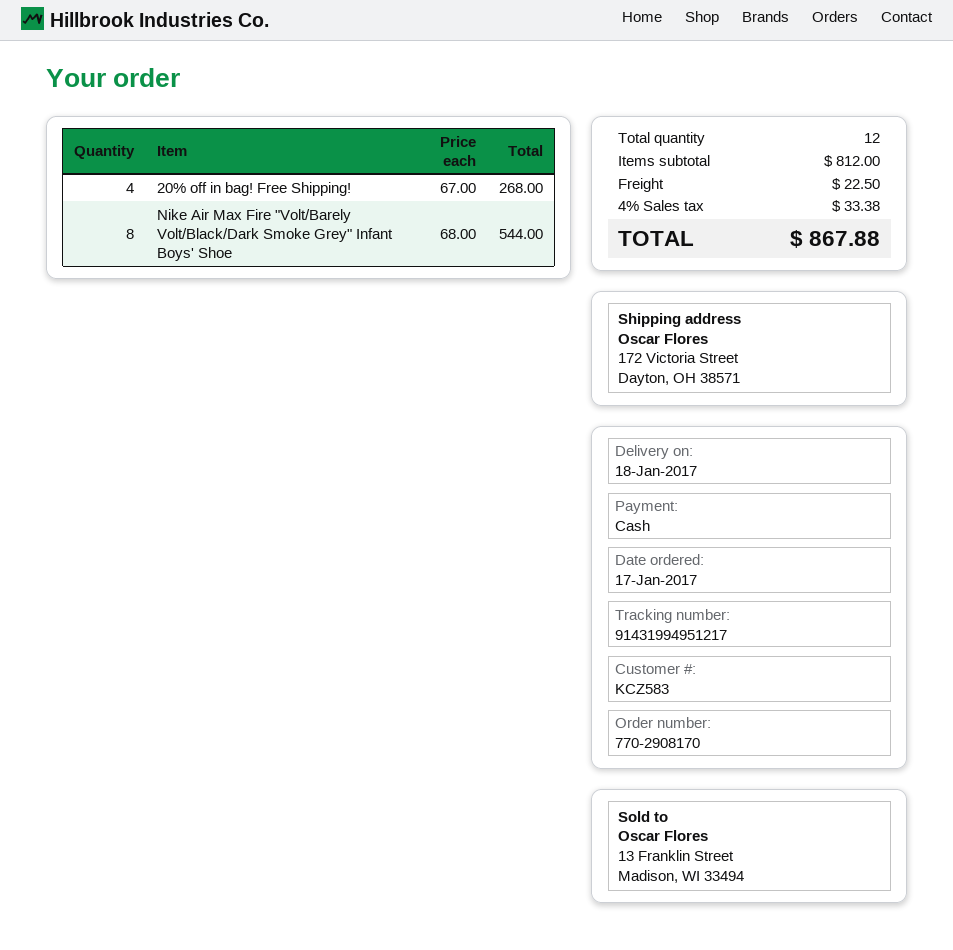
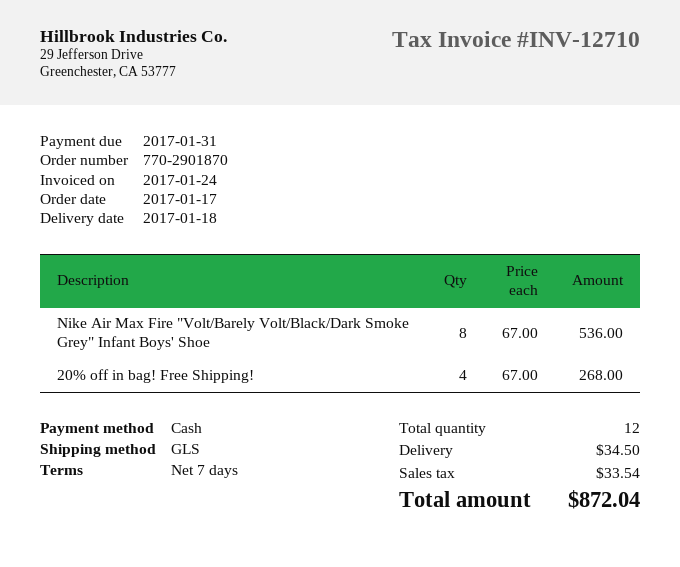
order number: 770-2908170 -> 770-2901870
Nike Air Max Fire "Volt/Barely Volt/Black/Dark Smoke Grey" Infant Boys' Shoe: 8 x 68.00 = 544.00 -> 8 x 67.00 = 536.00
shipping: 22.50 -> 34.50
tax: 33.38 -> 33.54
total: 867.88 -> 872.04

